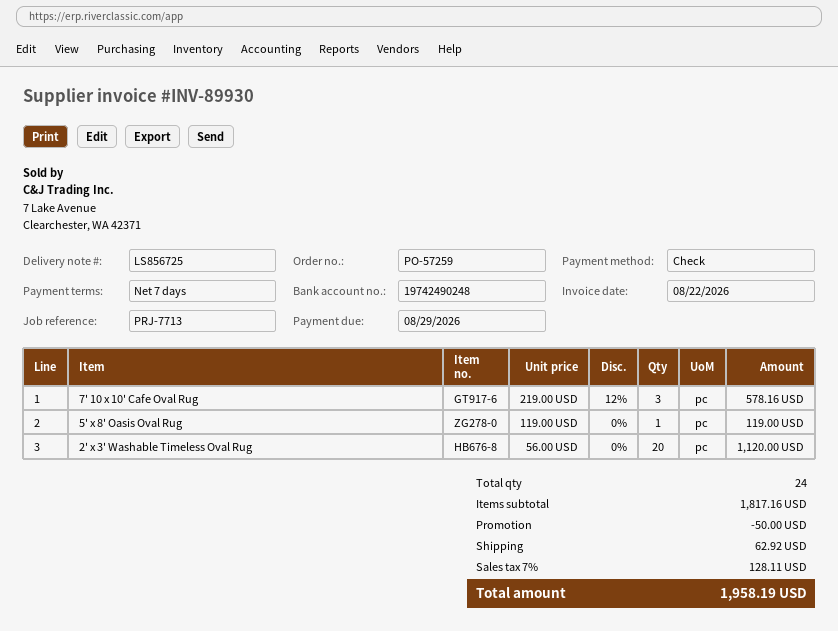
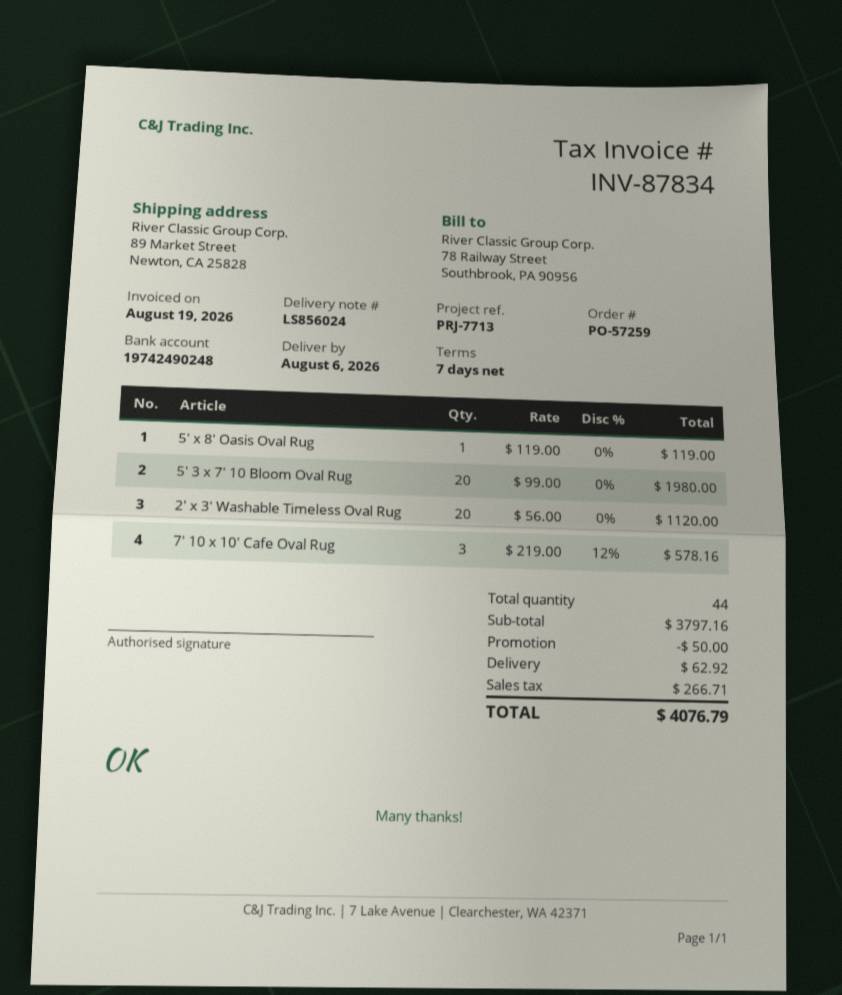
delivery note number: LS856725 -> LS856024
invoice number: INV-89930 -> INV-87834
invoice date: 2026-08-22 -> 2026-08-19
5' 3 x 7' 10 Bloom Oval Rug: none -> 20 x 99.00 = 1980.00
total quantity: 24 -> 44
subtotal: 1817.16 -> 3797.16
tax: 128.11 -> 266.71
total: 1958.19 -> 4076.79

